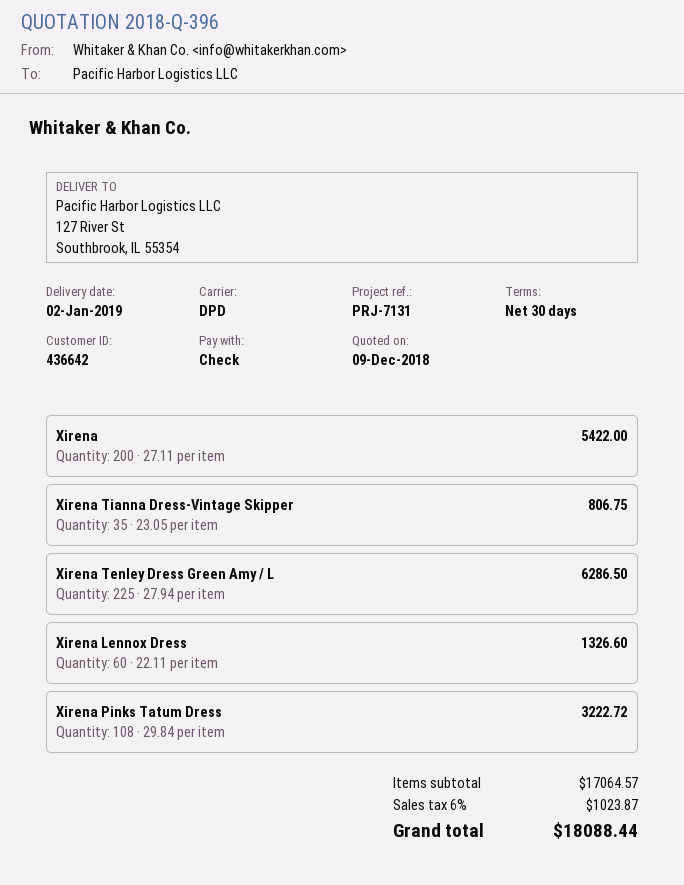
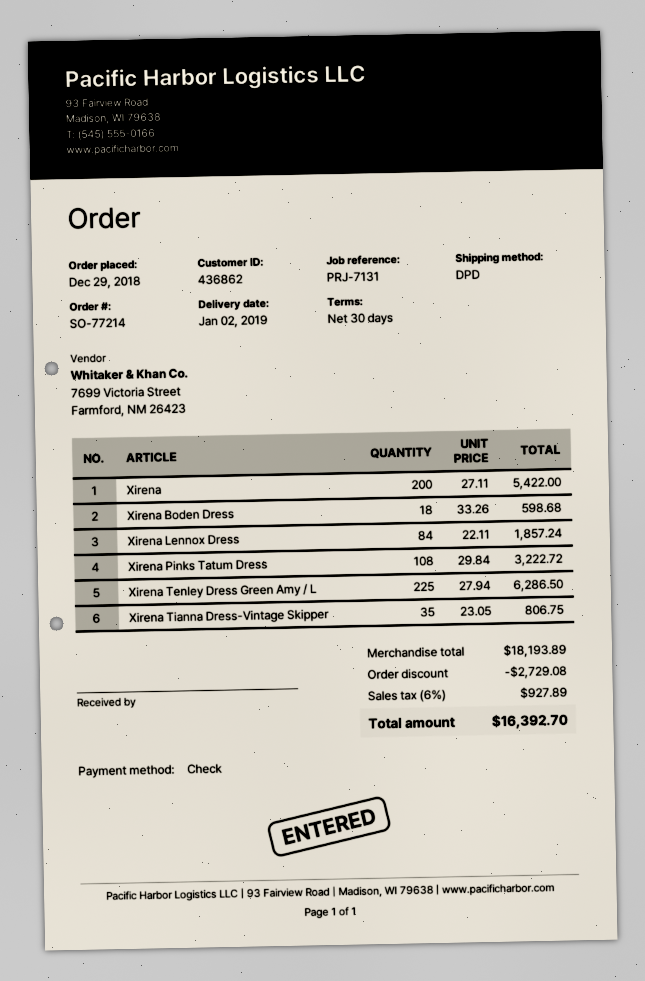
customer number: 436642 -> 436862
Xirena Lennox Dress: 60 x 22.11 = 1326.60 -> 84 x 22.11 = 1857.24
Xirena Boden Dress: none -> 18 x 33.26 = 598.68
subtotal: 17064.57 -> 18193.89
discount: none -> 2729.08
tax: 6% = 1023.87 -> 6% = 927.89
total: 18088.44 -> 16392.70

